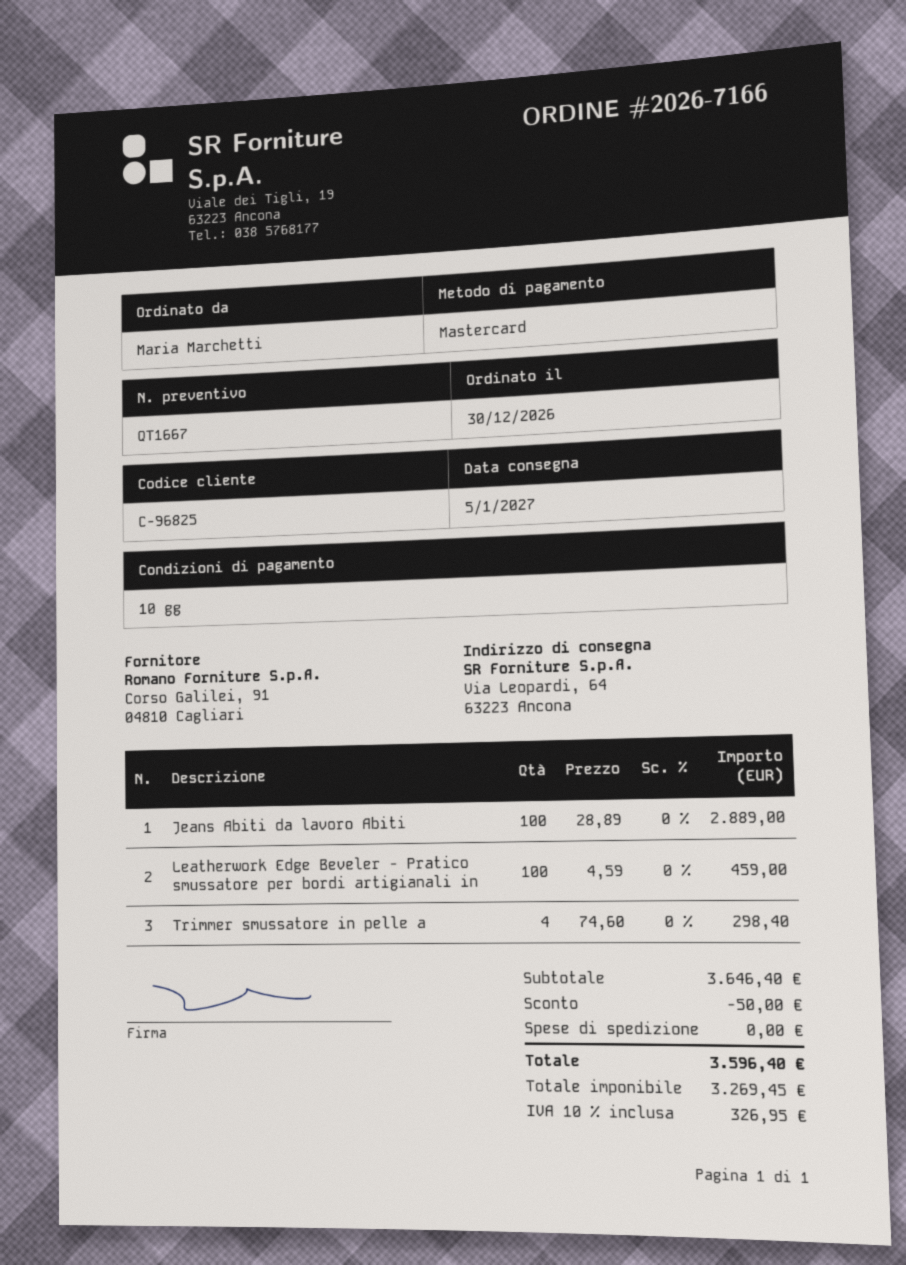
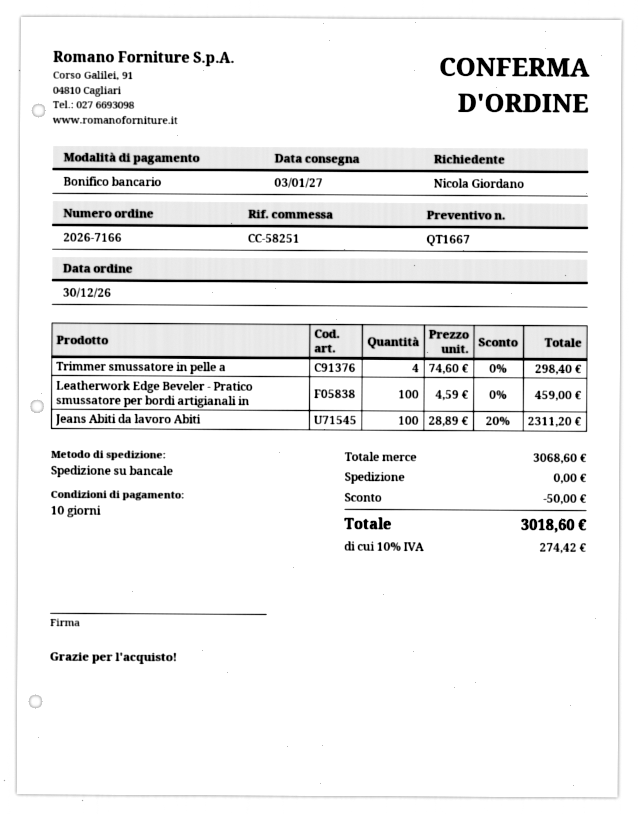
delivery date: 2027-01-05 -> 2027-01-03
ordered by: Maria Marchetti -> Nicola Giordano
payment method: Mastercard -> bank transfer
Jeans Abiti da lavoro Abiti: 100 x 28.89 = 2889.00 -> 100 x 28.89 - 20% = 2311.20
subtotal: 3646.40 -> 3068.60
tax: 10% = 326.95 -> 10% = 274.42
total: 3596.40 -> 3018.60

